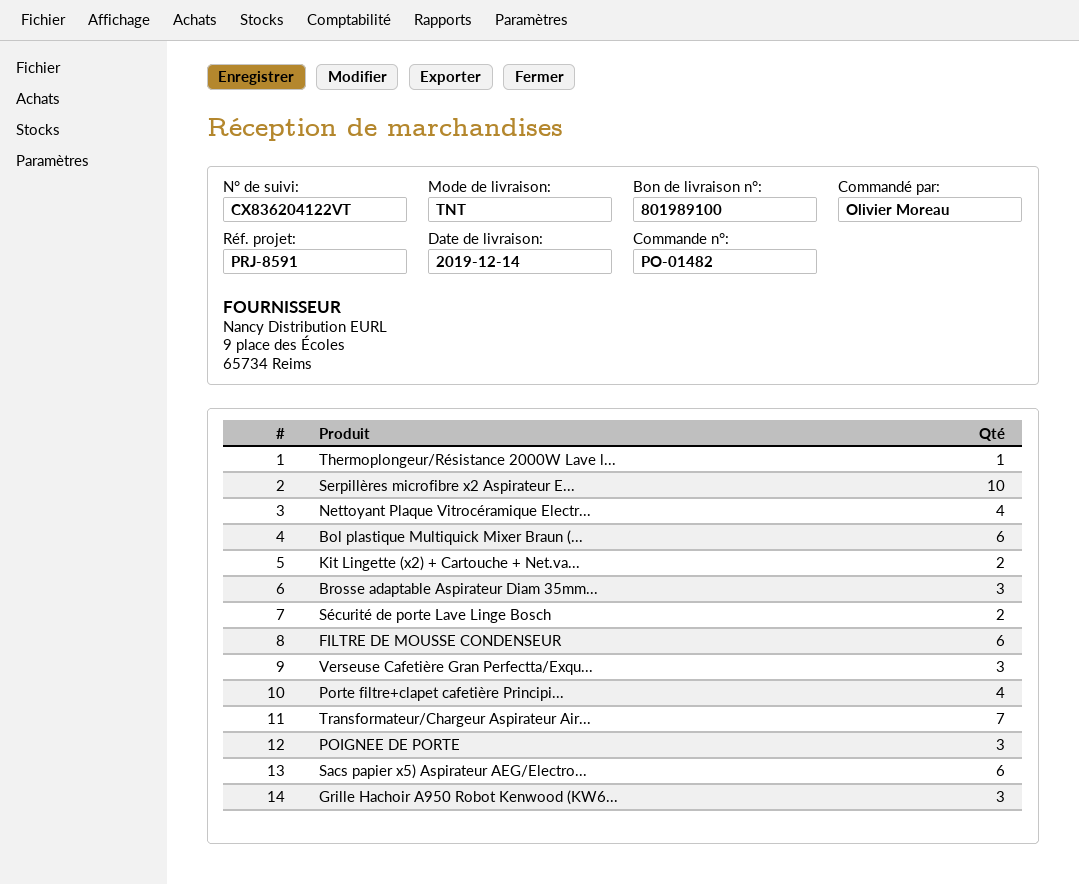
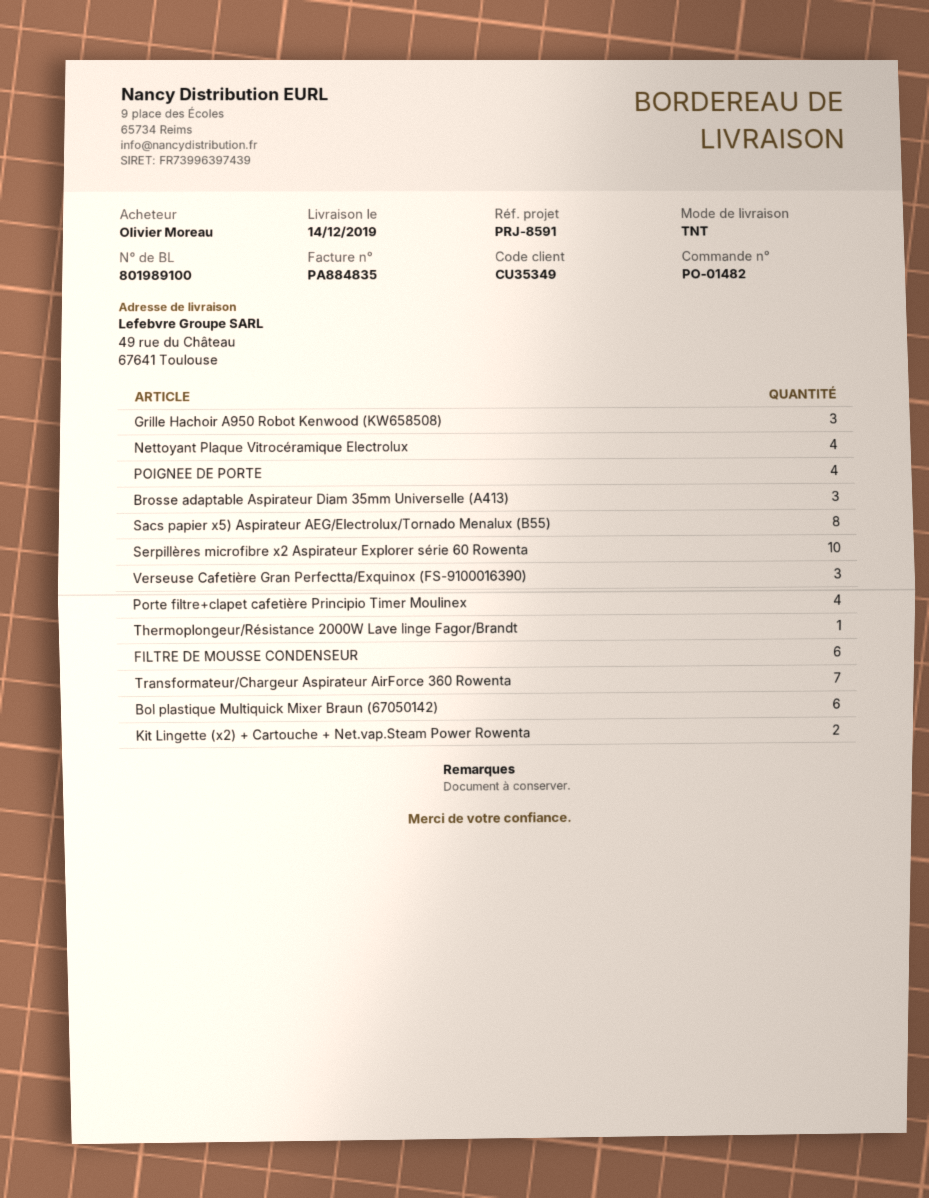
Sécurité de porte Lave Linge Bosch: 2 -> none
POIGNEE DE PORTE: 3 -> 4
Sacs papier x5) Aspirateur AEG/Electro...: 6 -> 8

